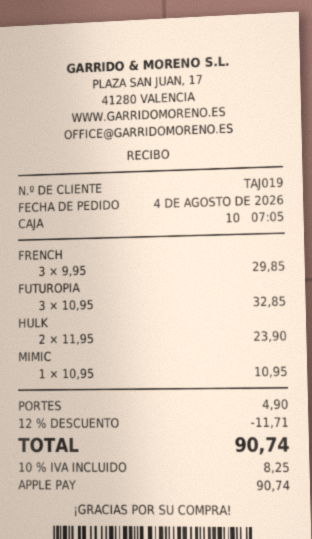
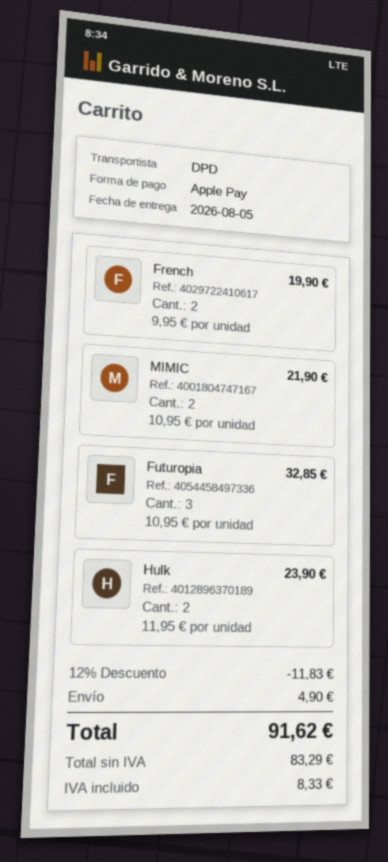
FRENCH: 3 x 9.95 = 29.85 -> 2 x 9.95 = 19.90
MIMIC: 1 x 10.95 = 10.95 -> 2 x 10.95 = 21.90
discount: 12% = 11.71 -> 12% = 11.83
tax: 8.25 -> 8.33
total: 90.74 -> 91.62

